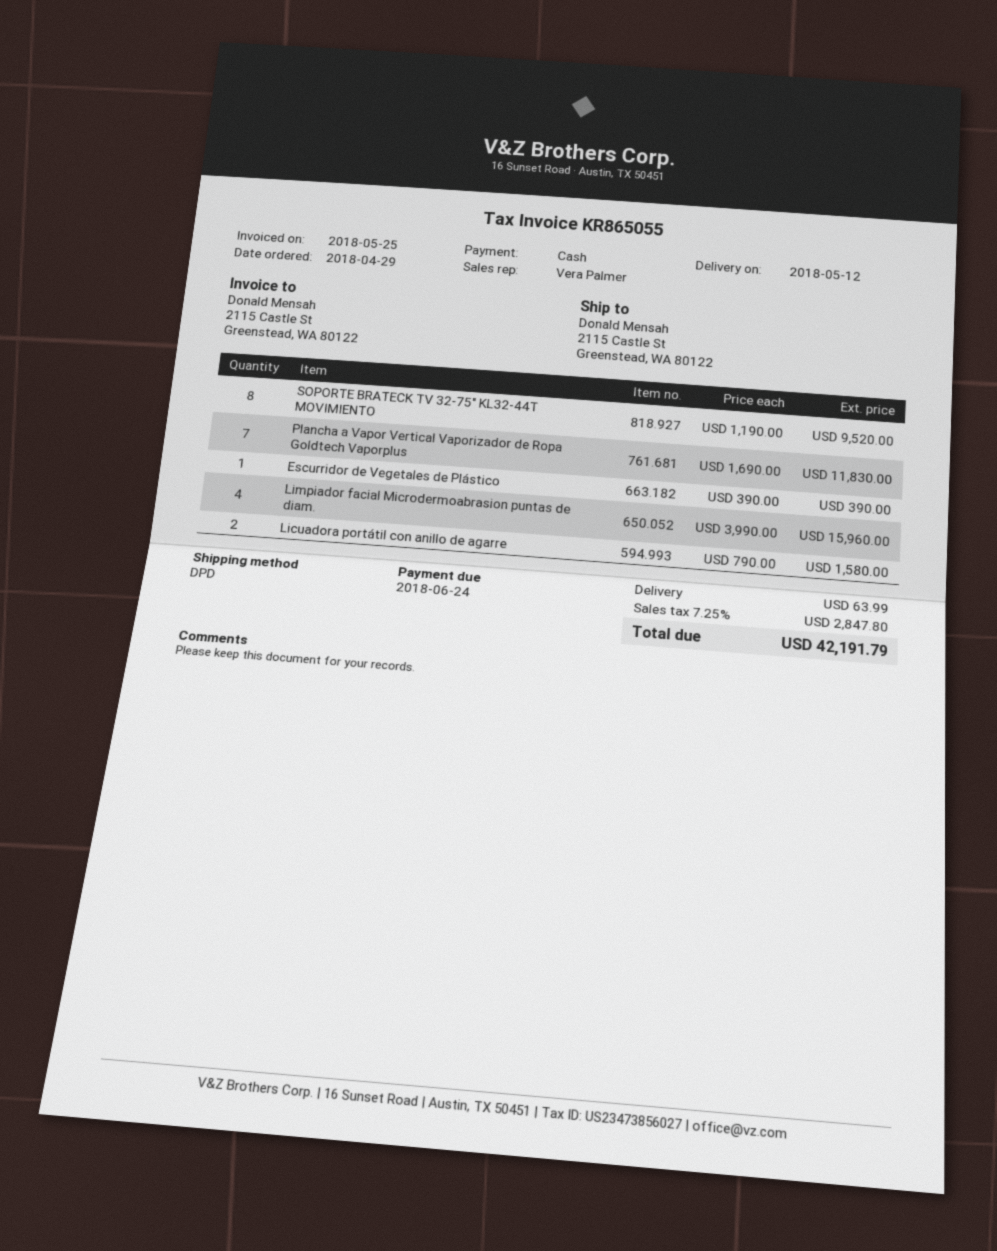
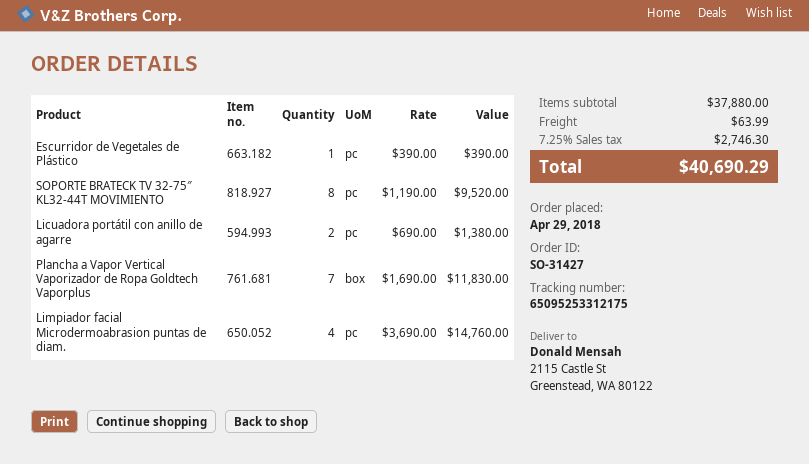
Limpiador facial Microdermoabrasion puntas de diam.: 4 x 3990.00 = 15960.00 -> 4 x 3690.00 = 14760.00
Licuadora portátil con anillo de agarre: 2 x 790.00 = 1580.00 -> 2 x 690.00 = 1380.00
tax: 7.25% = 2847.80 -> 7.25% = 2746.30
total: 42191.79 -> 40690.29

